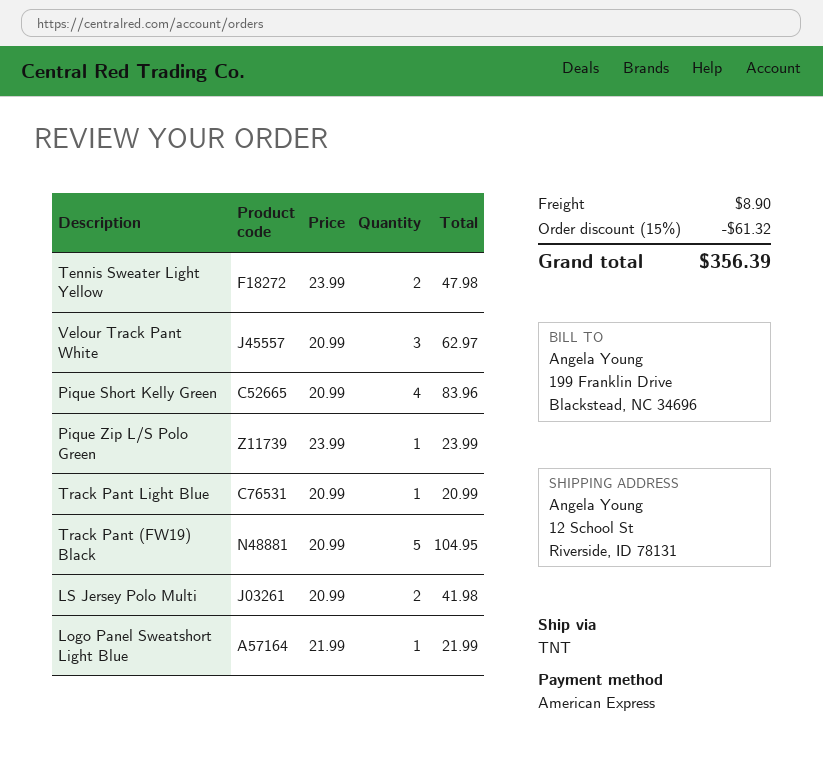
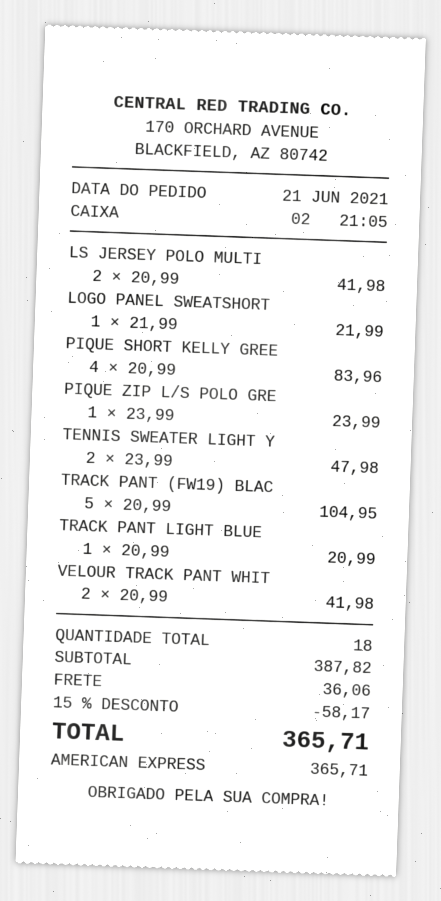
Velour Track Pant White: 3 x 20.99 = 62.97 -> 2 x 20.99 = 41.98
discount: 15% = 61.32 -> 15% = 58.17
shipping: 8.90 -> 36.06
total: 356.39 -> 365.71

